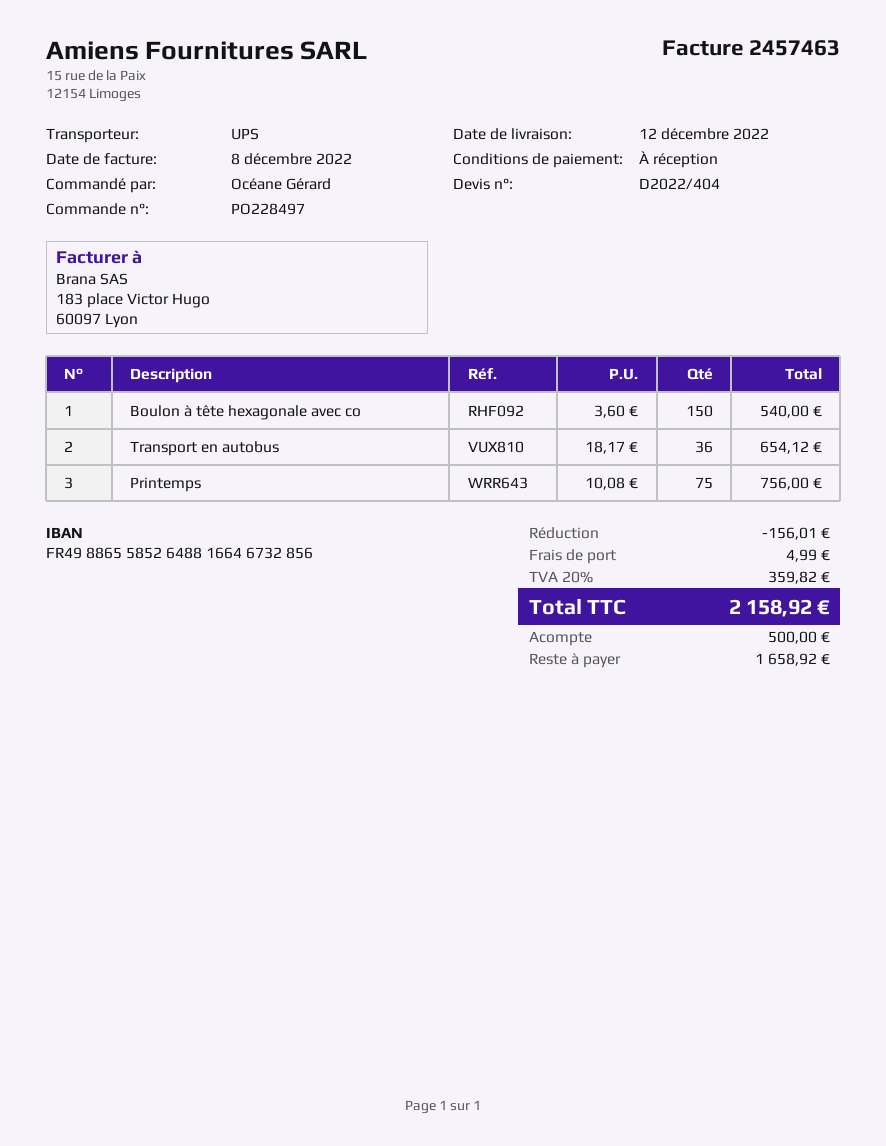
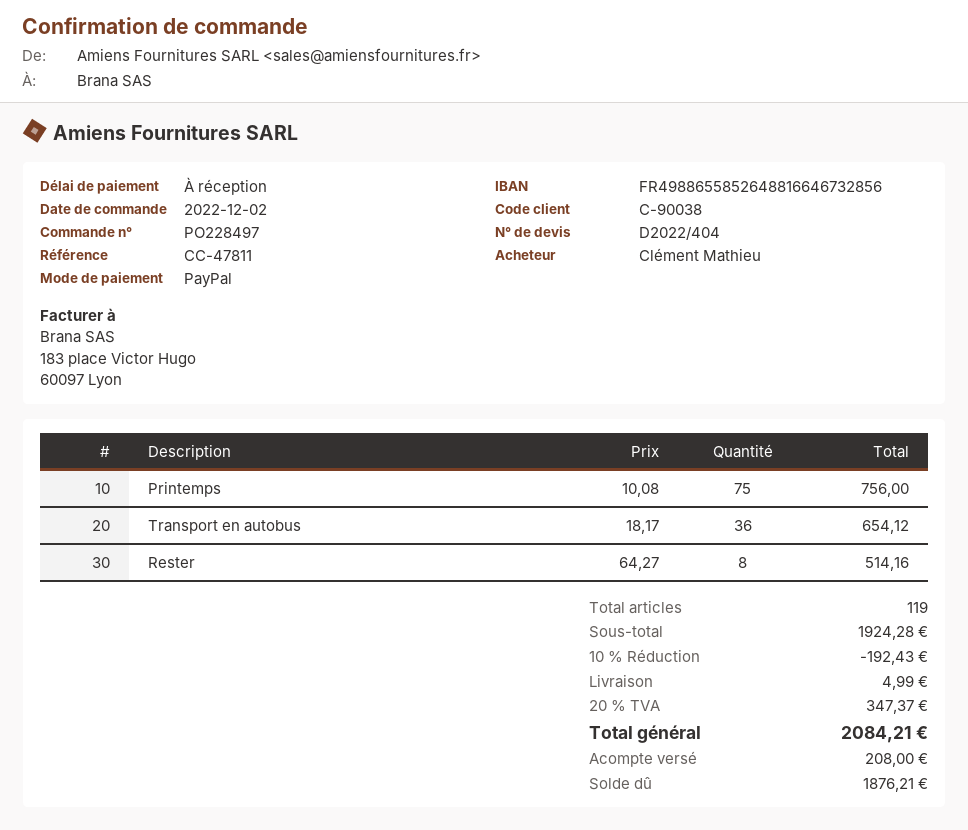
ordered by: Océane Gérard -> Clément Mathieu
Boulon à tête hexagonale avec co: 150 x 3.60 = 540.00 -> none
Rester: none -> 8 x 64.27 = 514.16
discount: 156.01 -> 192.43
tax: 20% = 359.82 -> 20% = 347.37
total: 2158.92 -> 2084.21
deposit: 500.00 -> 208.00
balance: 1658.92 -> 1876.21

